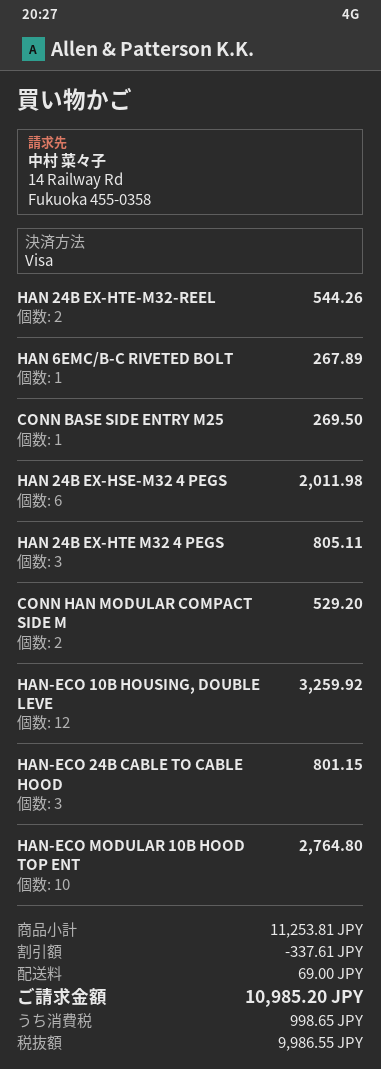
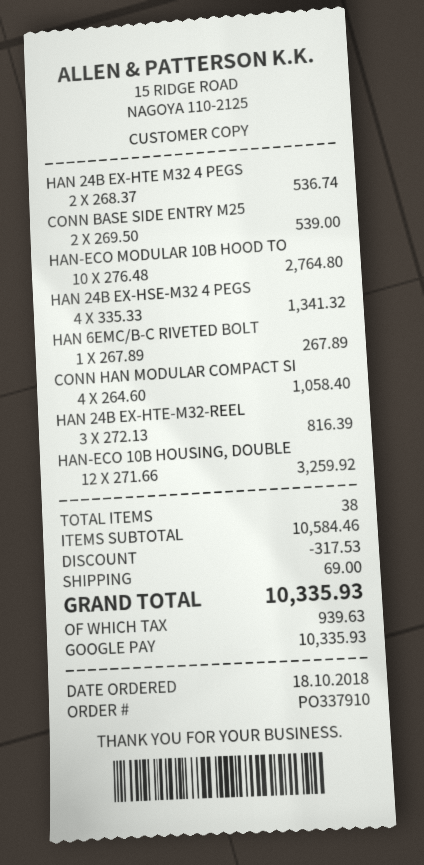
payment method: Visa -> Google Pay
HAN 24B EX-HTE-M32-REEL: 2 for 544.26 -> 3 for 816.39
CONN BASE SIDE ENTRY M25: 1 for 269.50 -> 2 for 539.00
HAN 24B EX-HSE-M32 4 PEGS: 6 for 2011.98 -> 4 for 1341.32
HAN 24B EX-HTE M32 4 PEGS: 3 for 805.11 -> 2 for 536.74
CONN HAN MODULAR COMPACT SIDE M: 2 for 529.20 -> 4 for 1058.40
HAN-ECO 24B CABLE TO CABLE HOOD: 3 for 801.15 -> none
subtotal: 11253.81 -> 10584.46
discount: 337.61 -> 317.53
tax: 998.65 -> 939.63
total: 10985.20 -> 10335.93

